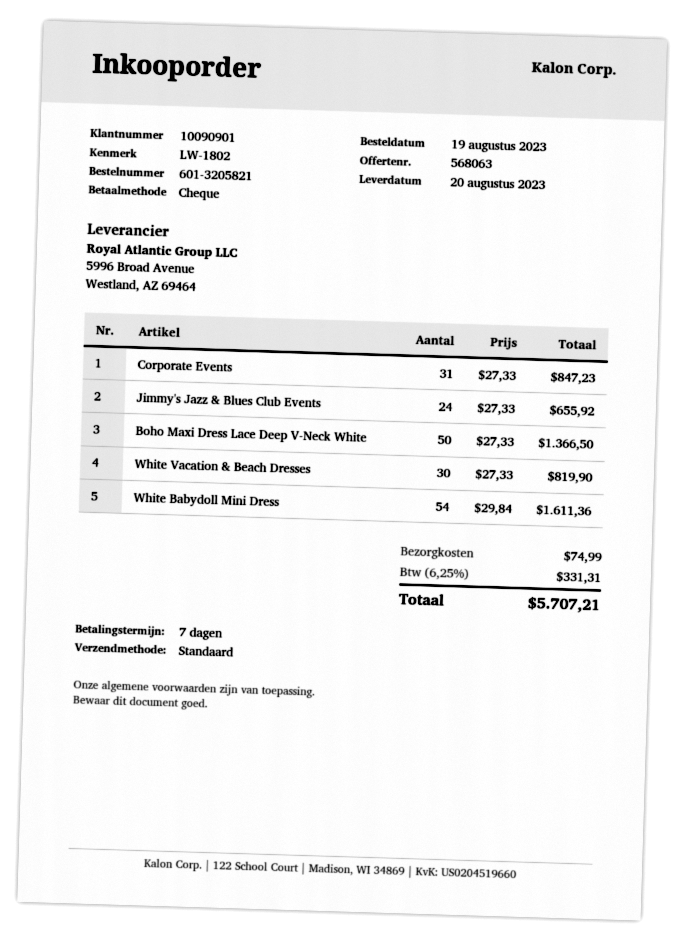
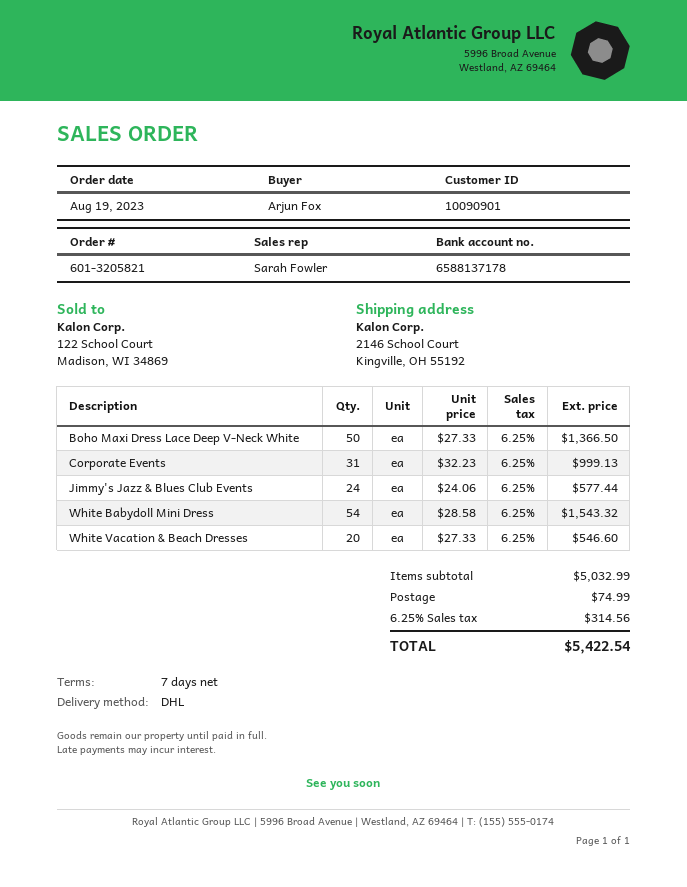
shipping method: standard -> DHL
Corporate Events: 31 x 27.33 = 847.23 -> 31 x 32.23 = 999.13
Jimmy's Jazz & Blues Club Events: 24 x 27.33 = 655.92 -> 24 x 24.06 = 577.44
White Vacation & Beach Dresses: 30 x 27.33 = 819.90 -> 20 x 27.33 = 546.60
White Babydoll Mini Dress: 54 x 29.84 = 1611.36 -> 54 x 28.58 = 1543.32
tax: 6.25% = 331.31 -> 6.25% = 314.56
total: 5707.21 -> 5422.54

